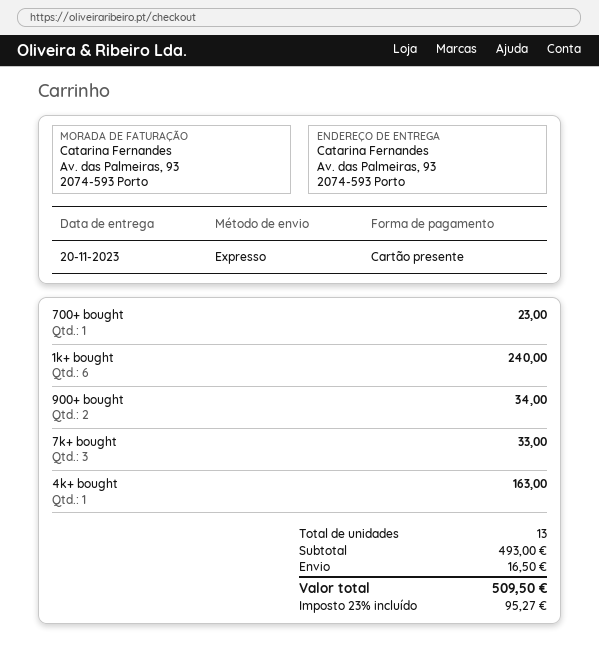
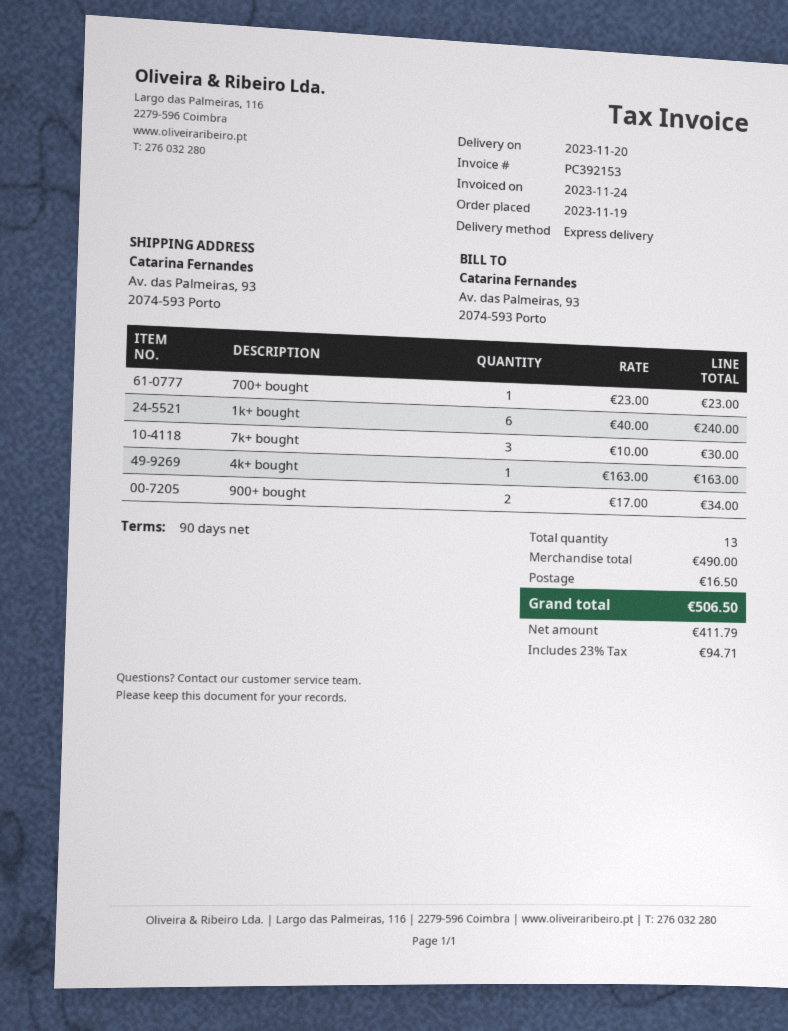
7k+ bought: 3 for 33.00 -> 3 for 30.00
subtotal: 493.00 -> 490.00
tax: 23% = 95.27 -> 23% = 94.71
total: 509.50 -> 506.50

